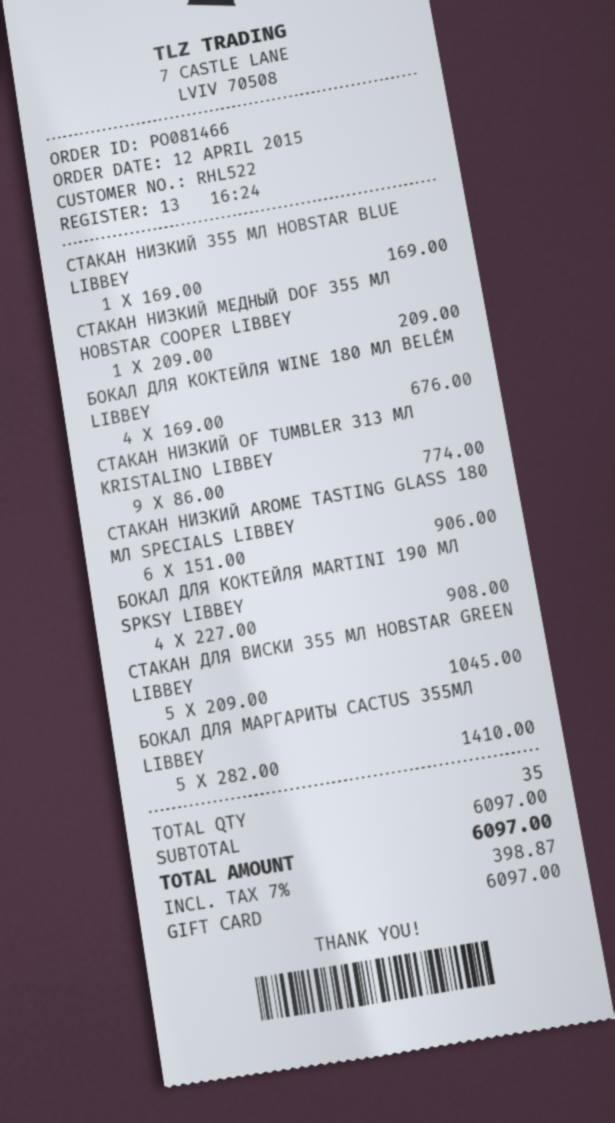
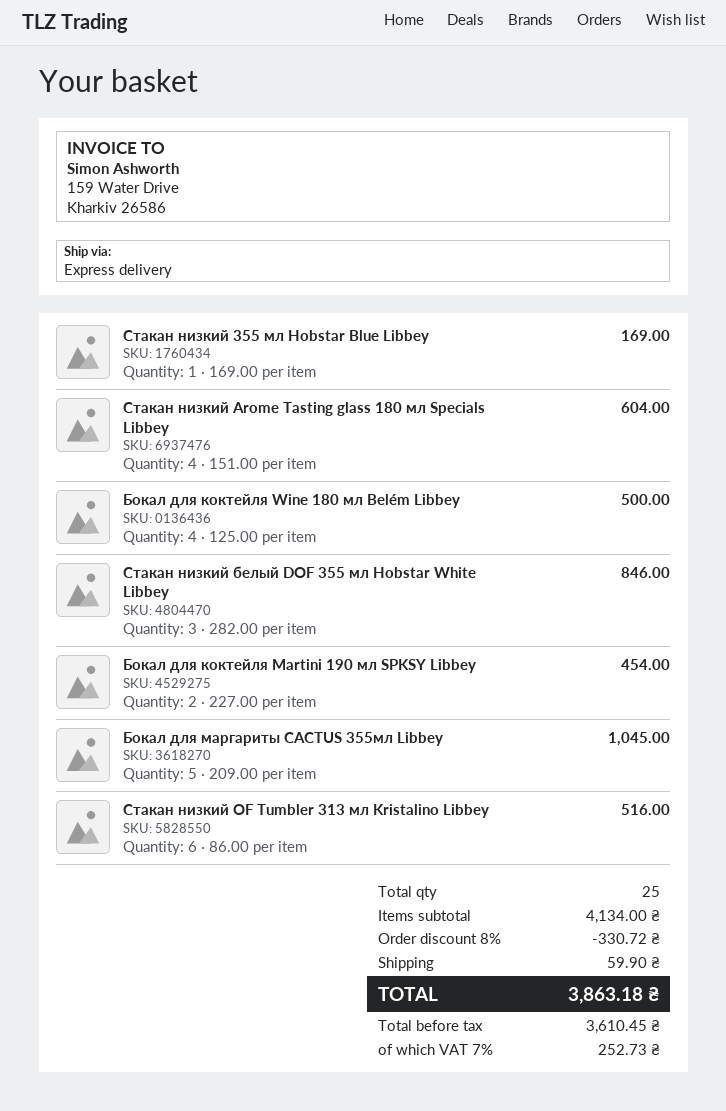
СТАКАН НИЗКИЙ МЕДНЫЙ DOF 355 МЛ HOBSTAR COOPER LIBBEY: 1 x 209.00 = 209.00 -> none
БОКАЛ ДЛЯ КОКТЕЙЛЯ WINE 180 МЛ BELÉM LIBBEY: 4 x 169.00 = 676.00 -> 4 x 125.00 = 500.00
СТАКАН НИЗКИЙ OF TUMBLER 313 МЛ KRISTALINO LIBBEY: 9 x 86.00 = 774.00 -> 6 x 86.00 = 516.00
СТАКАН НИЗКИЙ AROME TASTING GLASS 180 МЛ SPECIALS LIBBEY: 6 x 151.00 = 906.00 -> 4 x 151.00 = 604.00
БОКАЛ ДЛЯ КОКТЕЙЛЯ MARTINI 190 МЛ SPKSY LIBBEY: 4 x 227.00 = 908.00 -> 2 x 227.00 = 454.00
СТАКАН ДЛЯ ВИСКИ 355 МЛ HOBSTAR GREEN LIBBEY: 5 x 209.00 = 1045.00 -> none
БОКАЛ ДЛЯ МАРГАРИТЫ CACTUS 355МЛ LIBBEY: 5 x 282.00 = 1410.00 -> 5 x 209.00 = 1045.00
Стакан низкий белый DOF 355 мл Hobstar White Libbey: none -> 3 x 282.00 = 846.00
total quantity: 35 -> 25
subtotal: 6097.00 -> 4134.00
discount: none -> 8% = 330.72
shipping: none -> 59.90
tax: 7% = 398.87 -> 7% = 252.73
total: 6097.00 -> 3863.18

